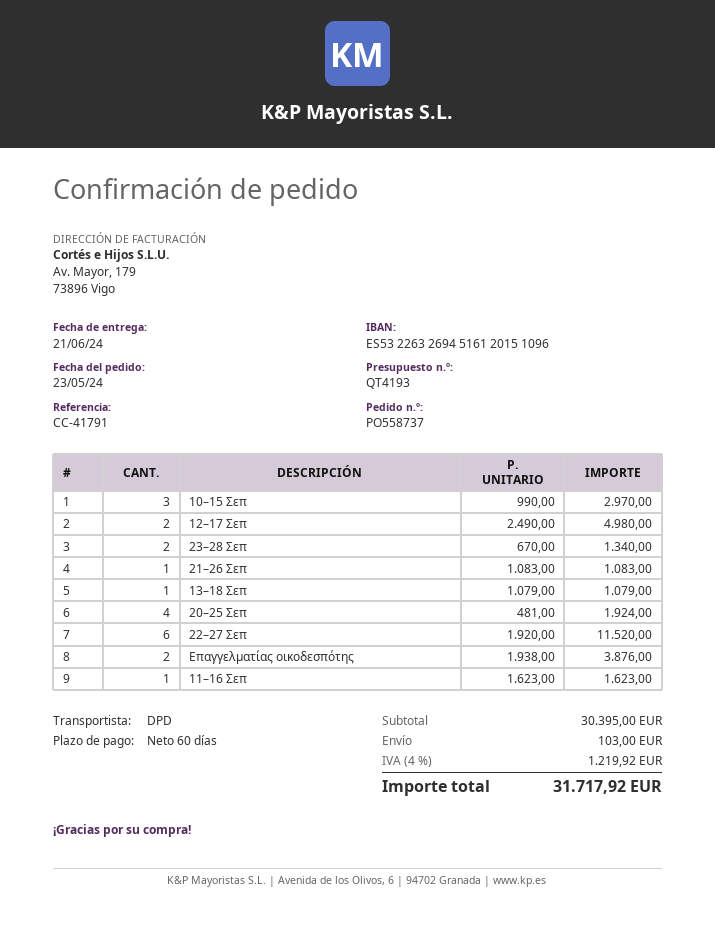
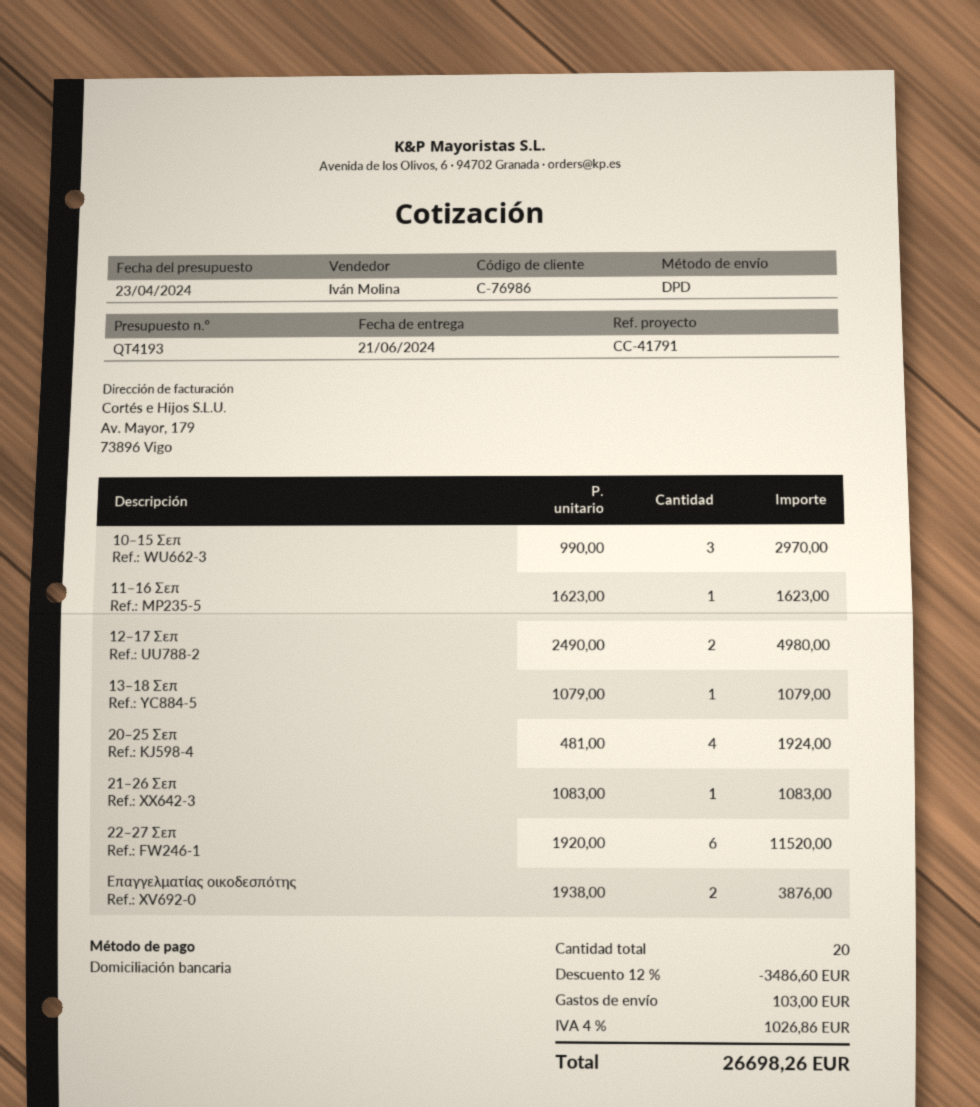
23–28 Σεπ: 2 x 670.00 = 1340.00 -> none
discount: none -> 12% = 3486.60
tax: 4% = 1219.92 -> 4% = 1026.86
total: 31717.92 -> 26698.26

